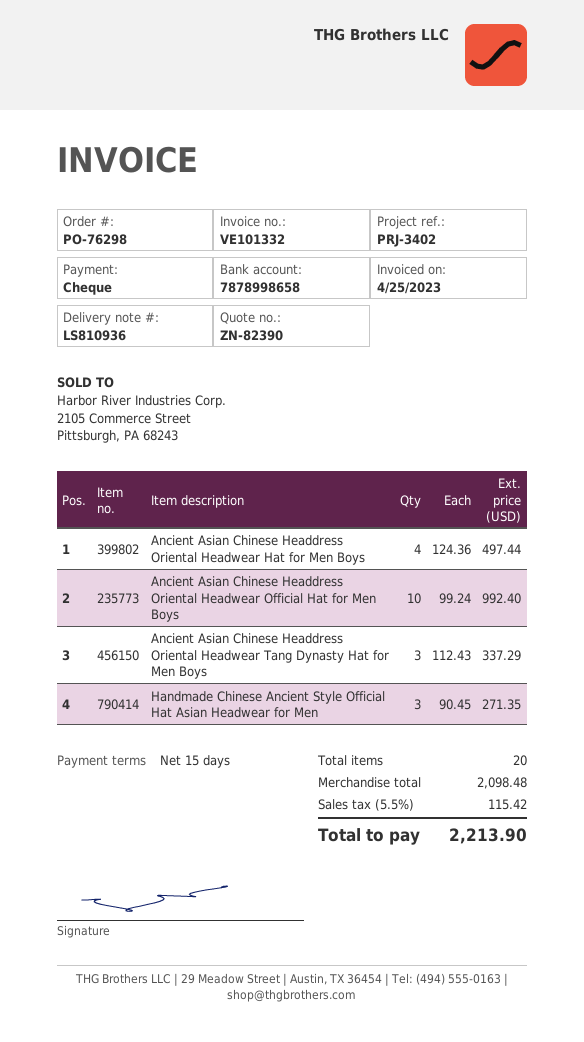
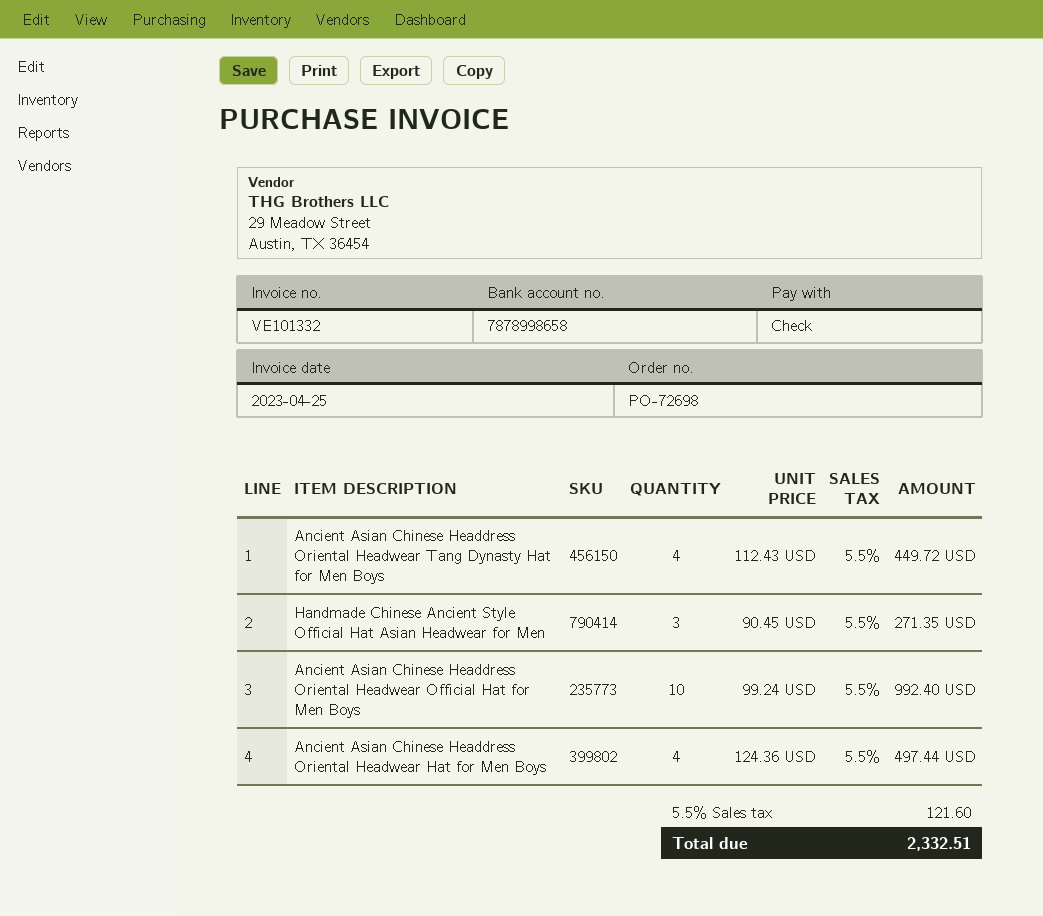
order number: PO-76298 -> PO-72698
Ancient Asian Chinese Headdress Oriental Headwear Tang Dynasty Hat for Men Boys: 3 x 112.43 = 337.29 -> 4 x 112.43 = 449.72
tax: 5.5% = 115.42 -> 5.5% = 121.60
total: 2213.90 -> 2332.51

